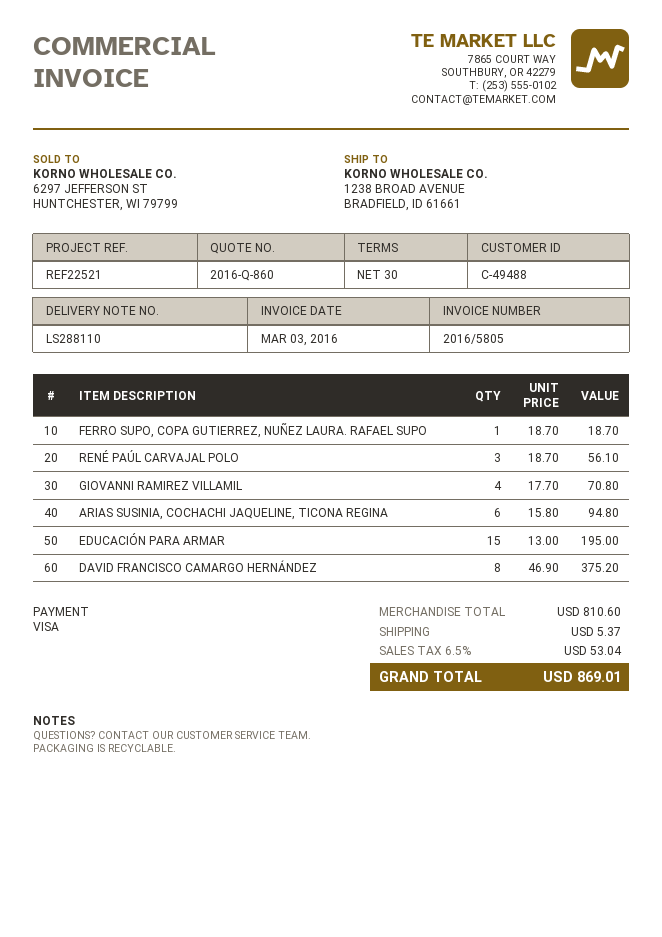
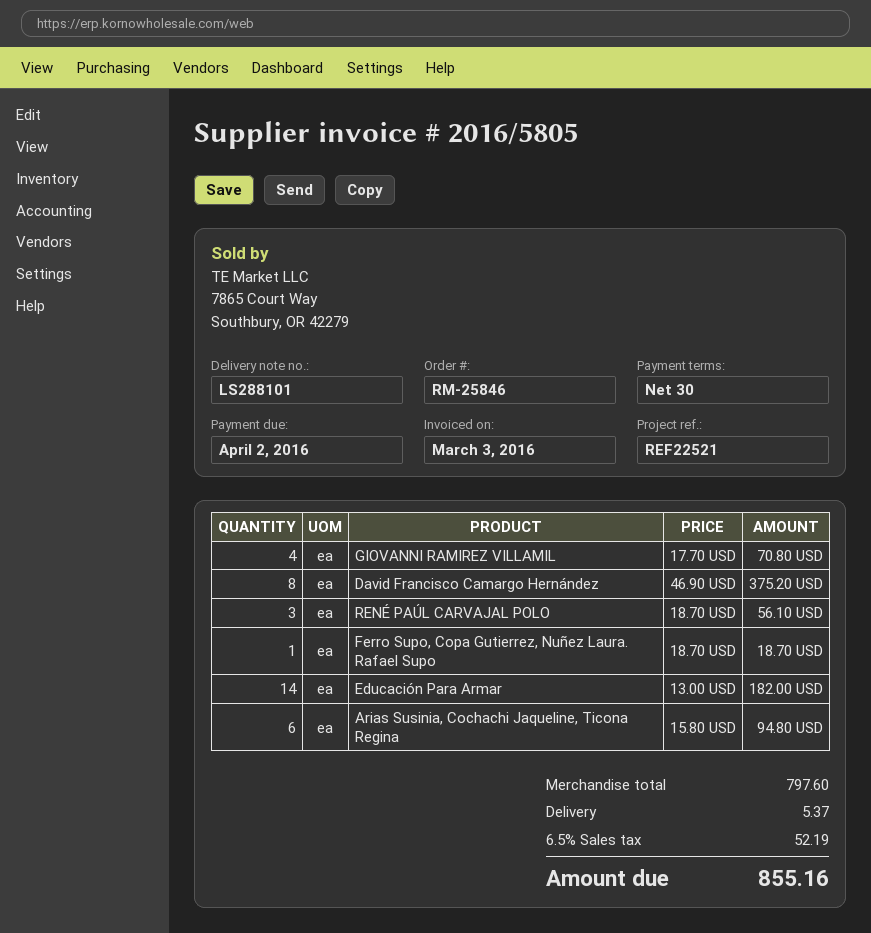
delivery note number: LS288110 -> LS288101
EDUCACIÓN PARA ARMAR: 15 x 13.00 = 195.00 -> 14 x 13.00 = 182.00
subtotal: 810.60 -> 797.60
tax: 6.5% = 53.04 -> 6.5% = 52.19
total: 869.01 -> 855.16

